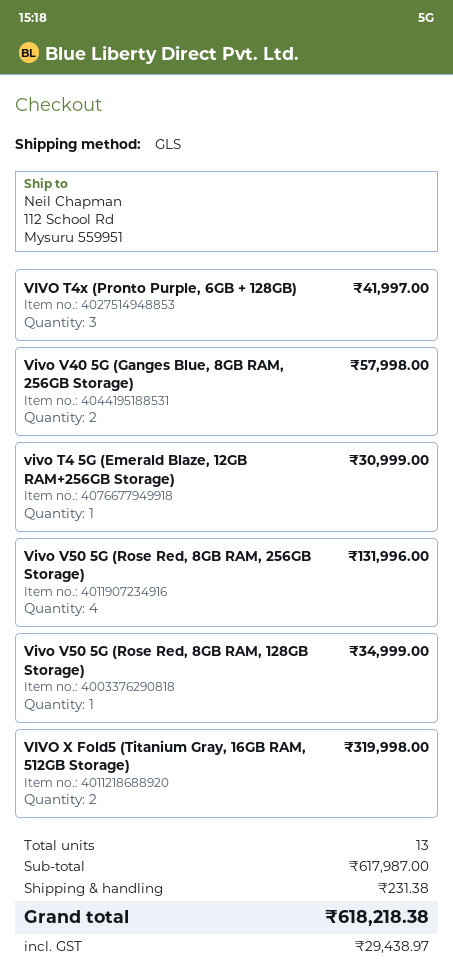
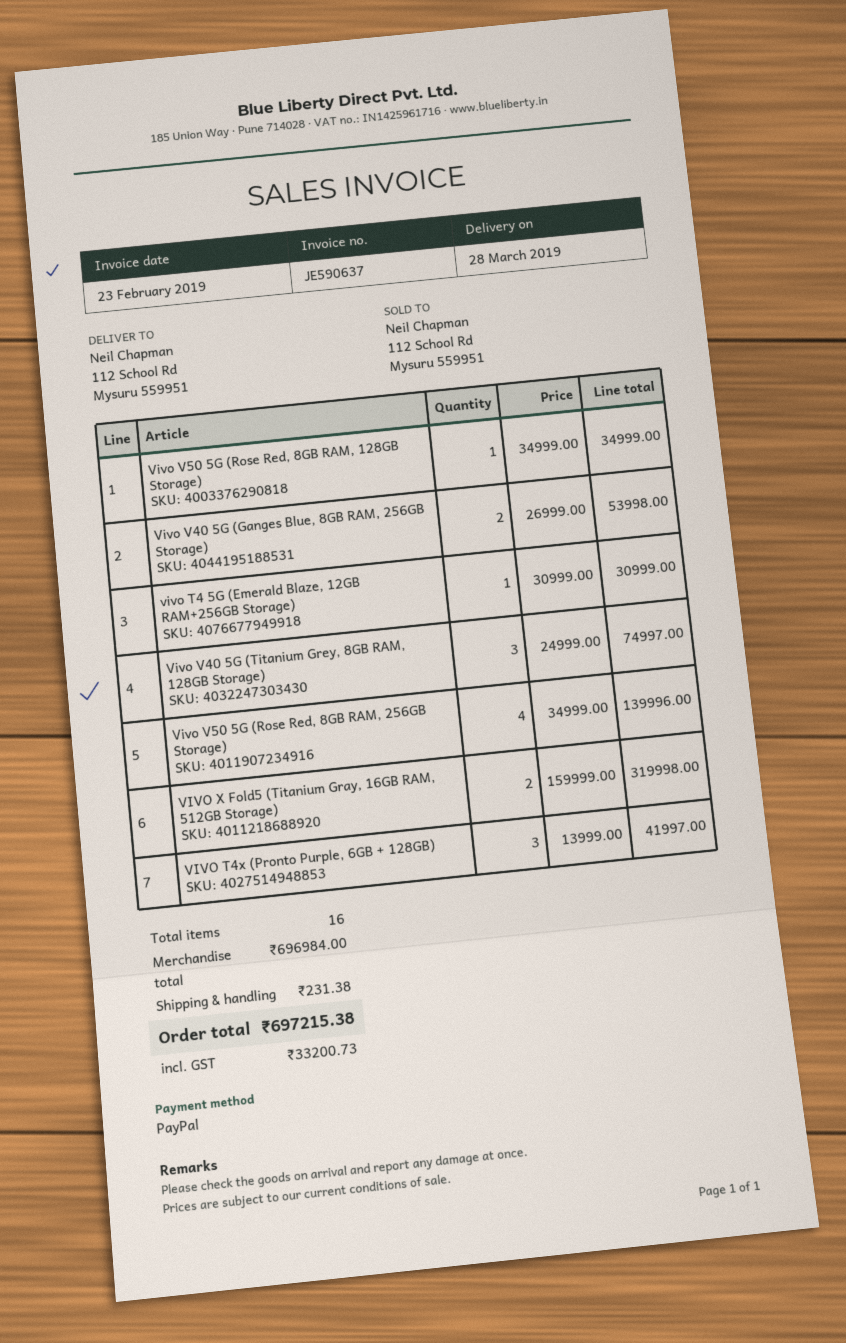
Vivo V40 5G (Ganges Blue, 8GB RAM, 256GB Storage): 2 for 57998.00 -> 2 for 53998.00
Vivo V50 5G (Rose Red, 8GB RAM, 256GB Storage): 4 for 131996.00 -> 4 for 139996.00
Vivo V40 5G (Titanium Grey, 8GB RAM, 128GB Storage): none -> 3 for 74997.00
total quantity: 13 -> 16
subtotal: 617987.00 -> 696984.00
tax: 29438.97 -> 33200.73
total: 618218.38 -> 697215.38

